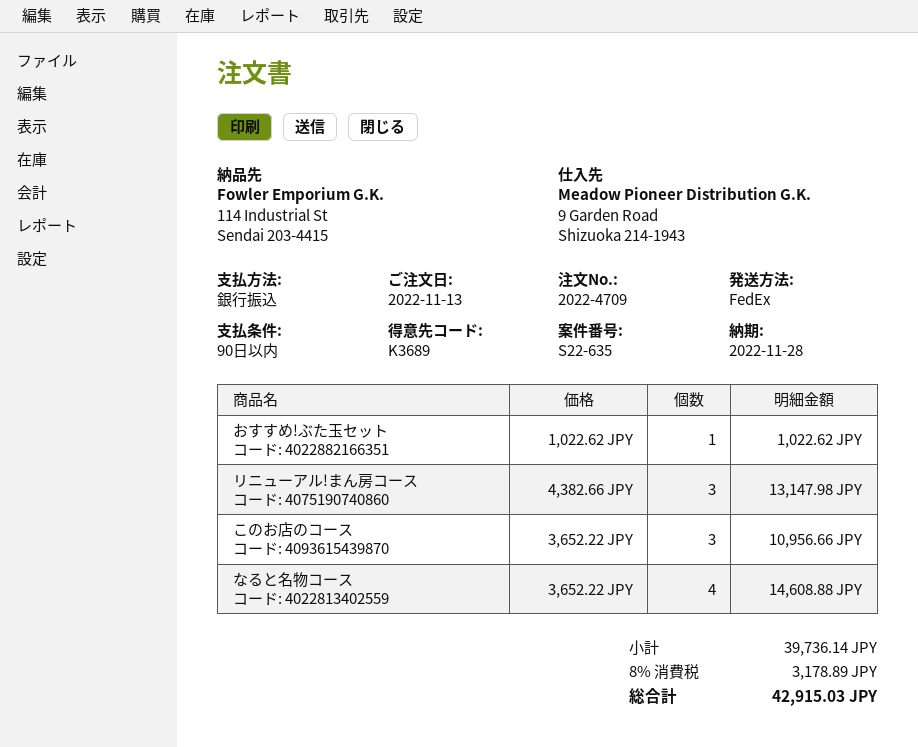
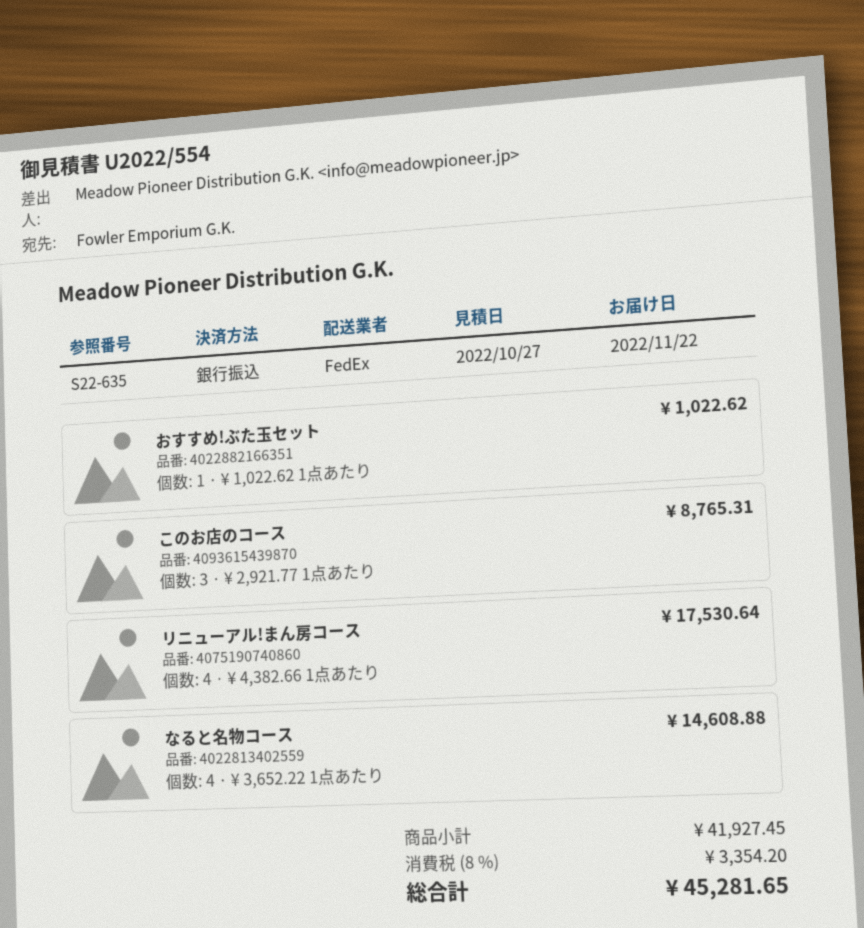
delivery date: 2022-11-28 -> 2022-11-22
リニューアル!まん房コース: 3 x 4382.66 = 13147.98 -> 4 x 4382.66 = 17530.64
このお店のコース: 3 x 3652.22 = 10956.66 -> 3 x 2921.77 = 8765.31
subtotal: 39736.14 -> 41927.45
tax: 8% = 3178.89 -> 8% = 3354.20
total: 42915.03 -> 45281.65

